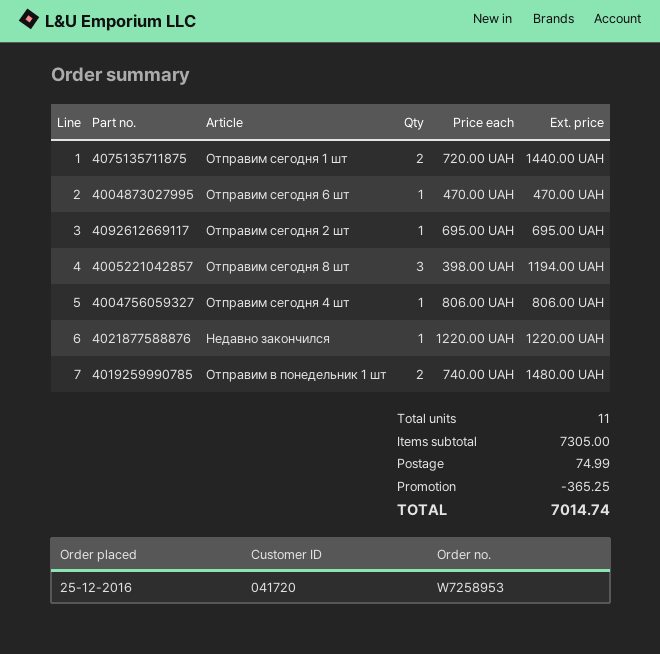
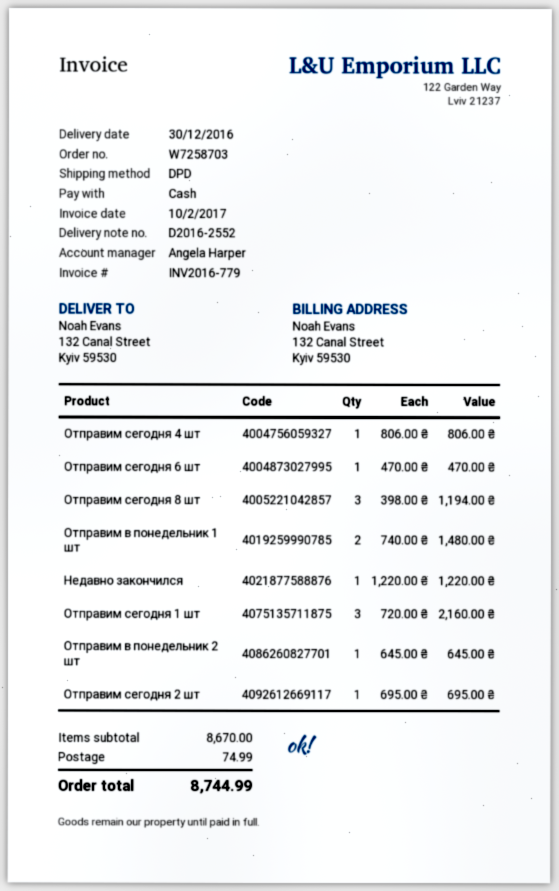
order number: W7258953 -> W7258703
Отправим сегодня 1 шт: 2 x 720.00 = 1440.00 -> 3 x 720.00 = 2160.00
Отправим в понедельник 2 шт: none -> 1 x 645.00 = 645.00
subtotal: 7305.00 -> 8670.00
discount: 365.25 -> none
total: 7014.74 -> 8744.99

